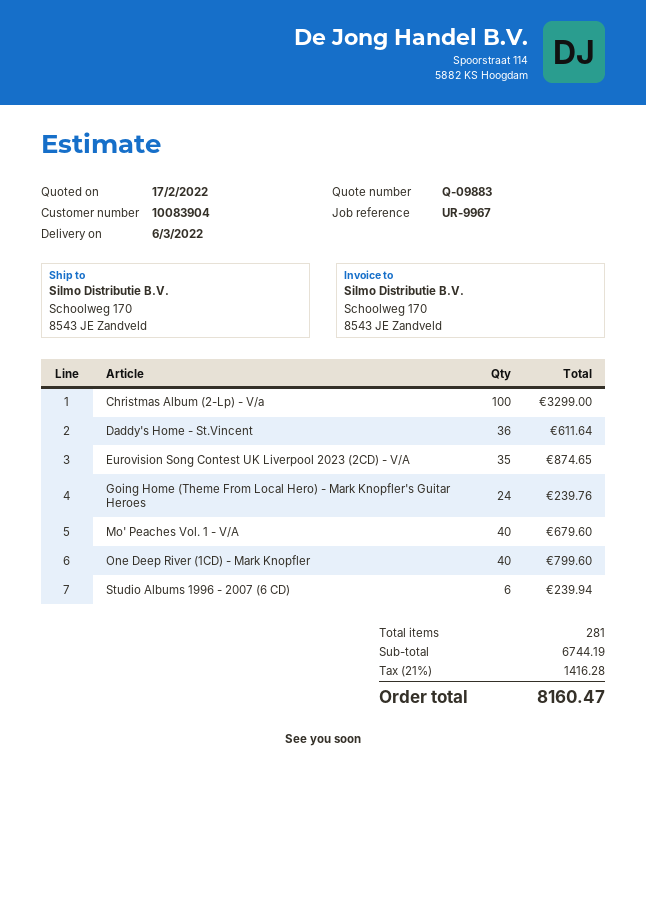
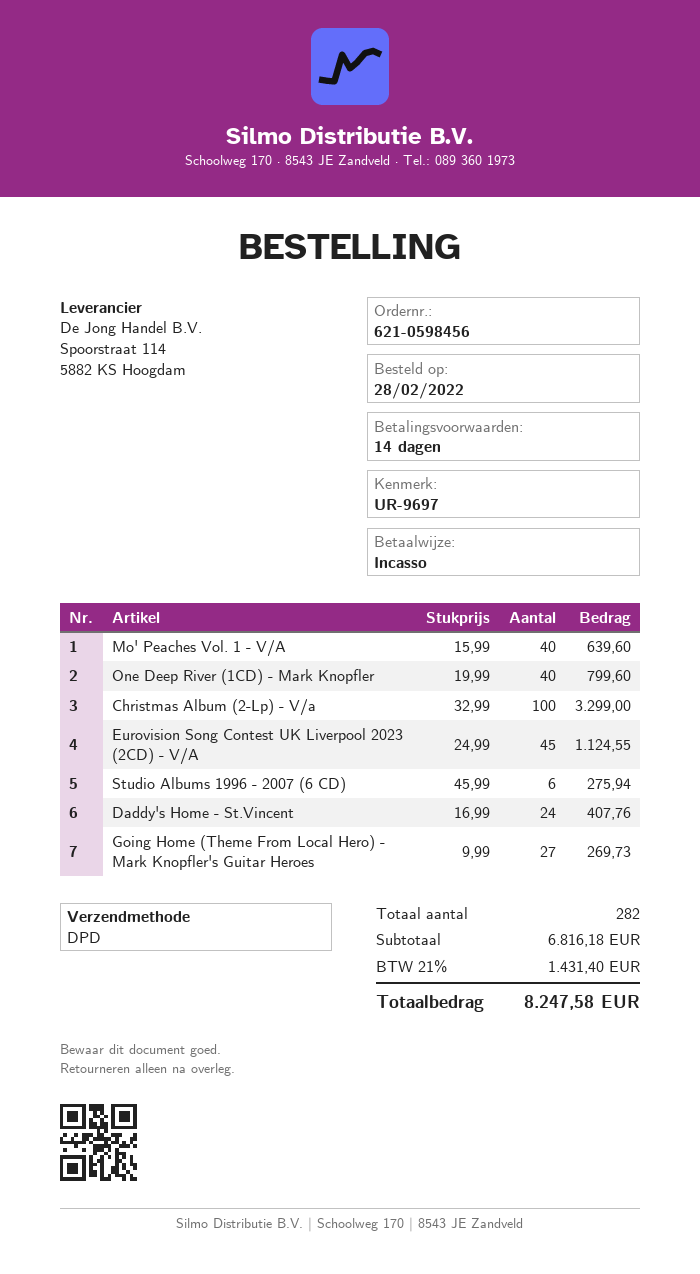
reference: UR-9967 -> UR-9697
Daddy's Home - St.Vincent: 36 for 611.64 -> 24 for 407.76
Eurovision Song Contest UK Liverpool 2023 (2CD) - V/A: 35 for 874.65 -> 45 for 1124.55
Going Home (Theme From Local Hero) - Mark Knopfler's Guitar Heroes: 24 for 239.76 -> 27 for 269.73
Mo' Peaches Vol. 1 - V/A: 40 for 679.60 -> 40 for 639.60
Studio Albums 1996 - 2007 (6 CD): 6 for 239.94 -> 6 for 275.94
total quantity: 281 -> 282
subtotal: 6744.19 -> 6816.18
tax: 21% = 1416.28 -> 21% = 1431.40
total: 8160.47 -> 8247.58

